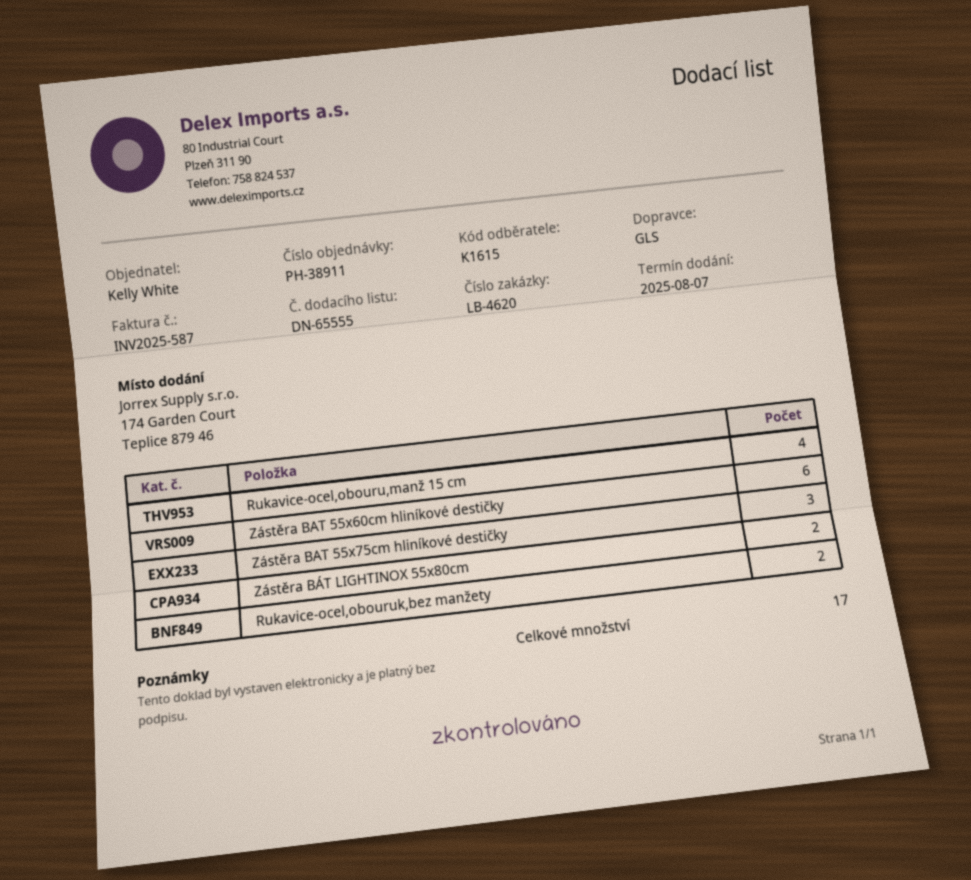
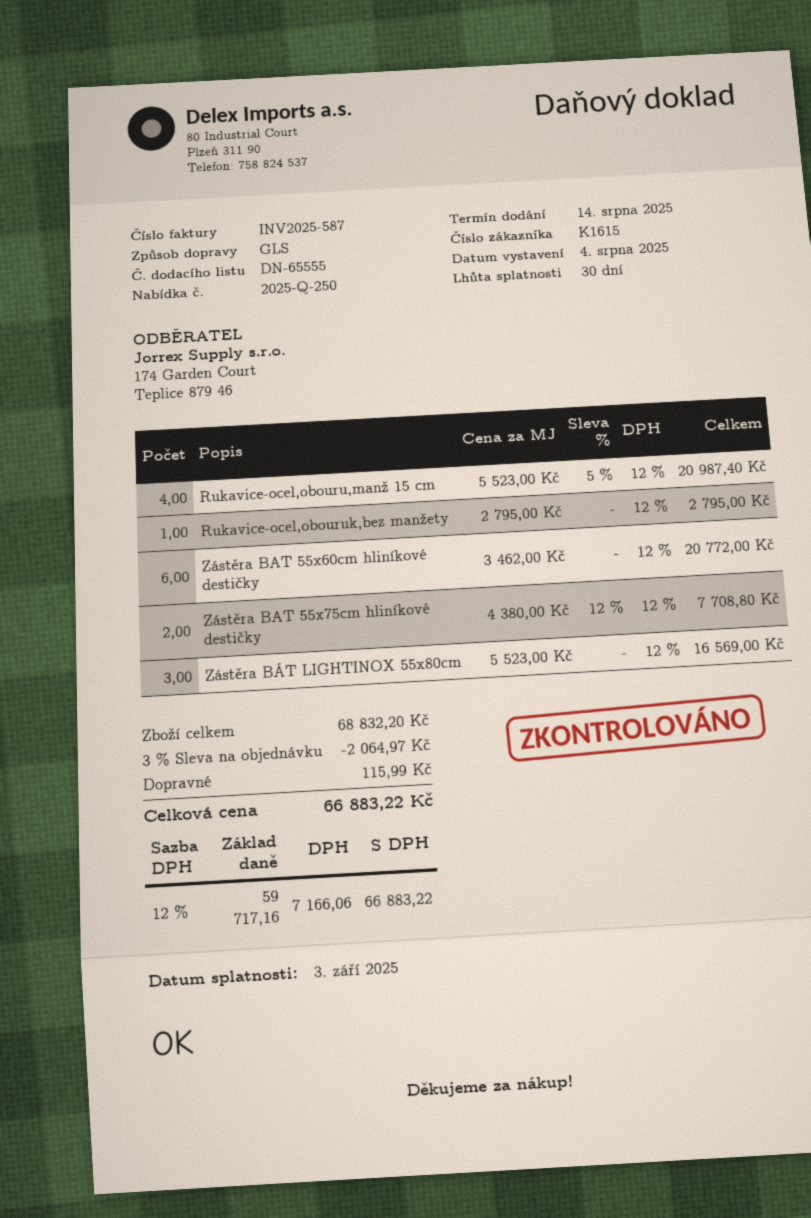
delivery date: 2025-08-07 -> 2025-08-14
Zástěra BAT 55x75cm hliníkové destičky: 3 -> 2
Zástěra BÁT LIGHTINOX 55x80cm: 2 -> 3
Rukavice-ocel,obouruk,bez manžety: 2 -> 1

